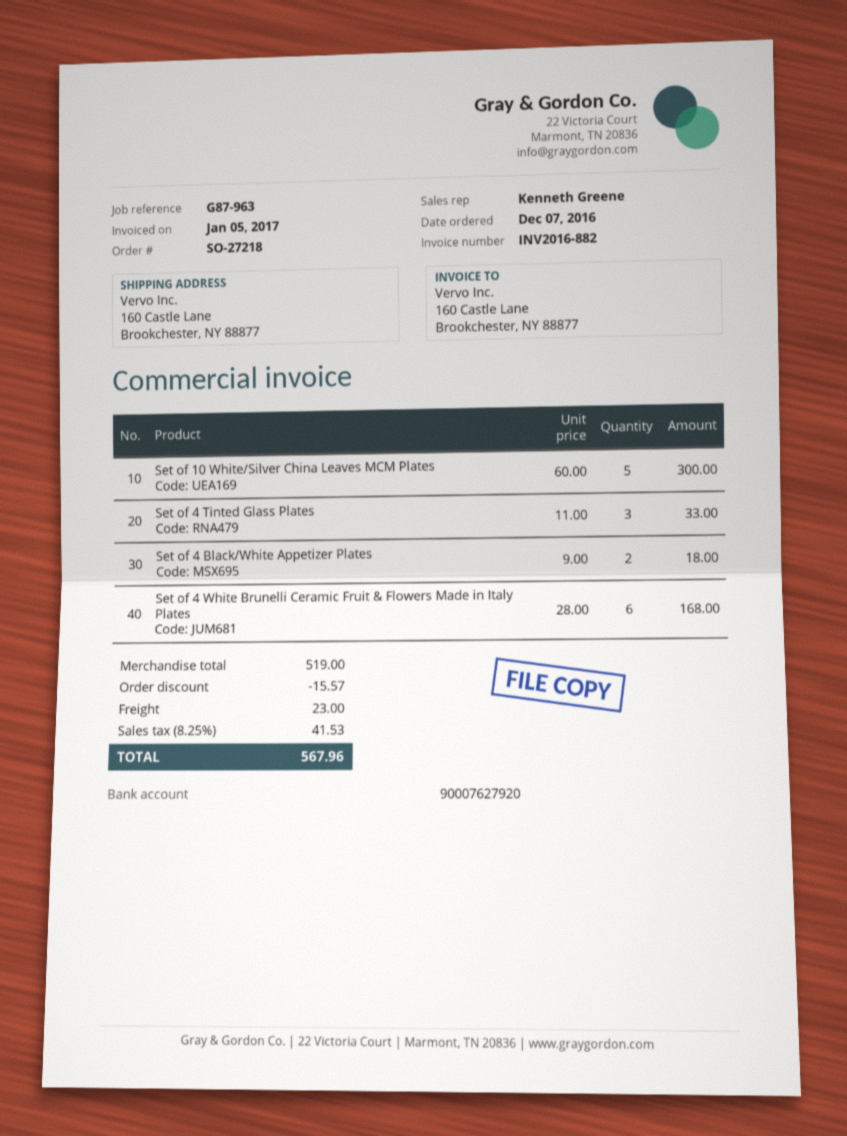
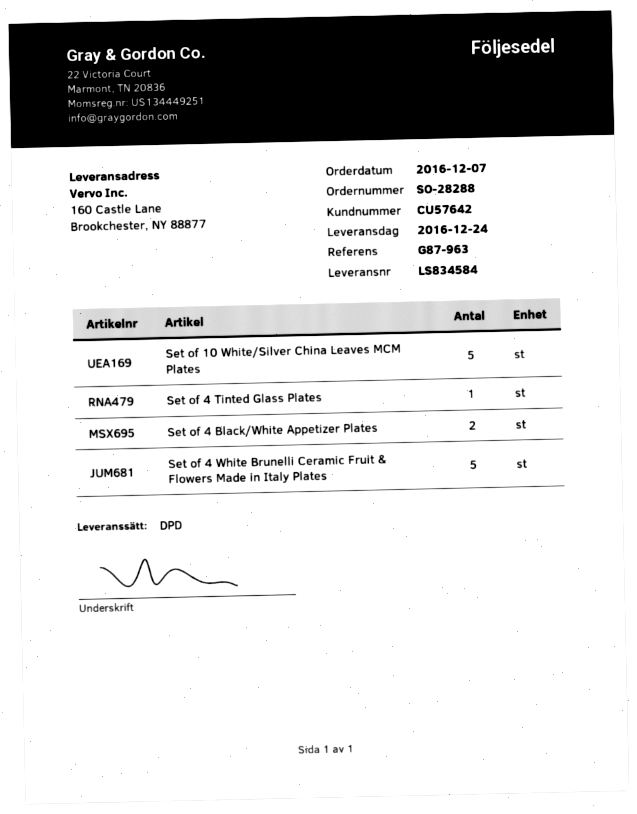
order number: SO-27218 -> SO-28288
Set of 4 Tinted Glass Plates: 3 -> 1
Set of 4 White Brunelli Ceramic Fruit & Flowers Made in Italy Plates: 6 -> 5

